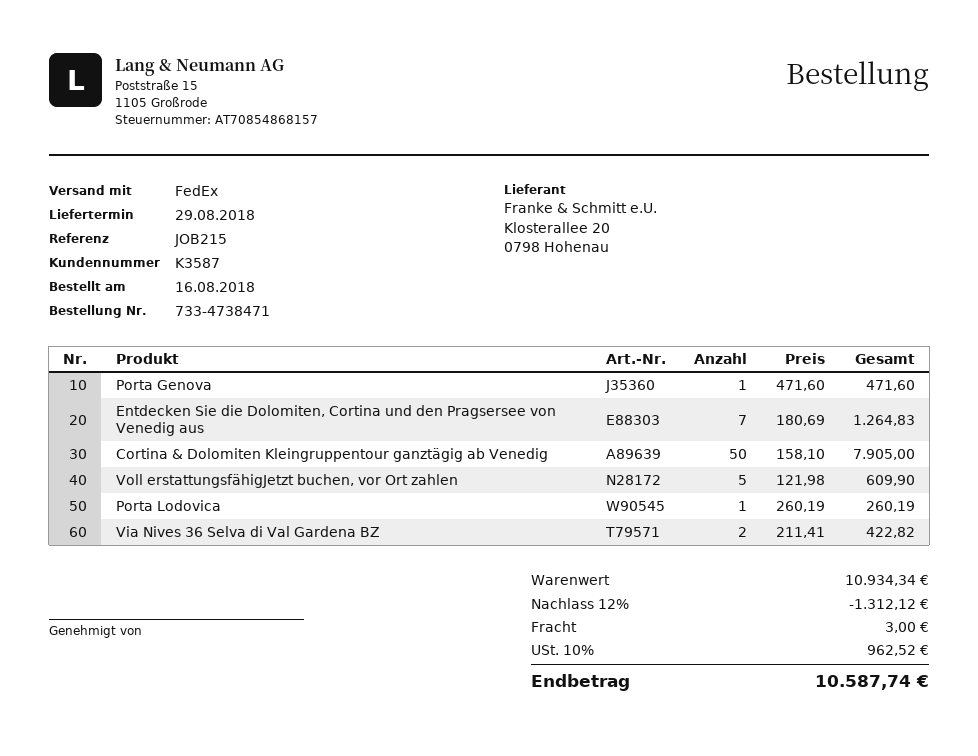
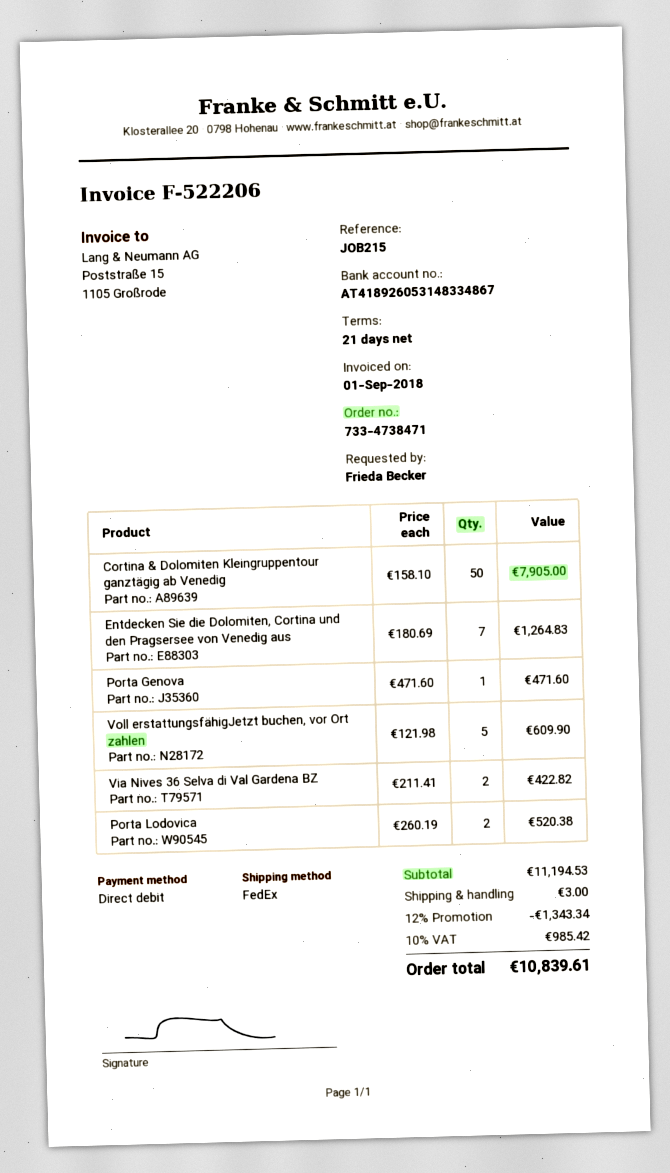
Porta Lodovica: 1 x 260.19 = 260.19 -> 2 x 260.19 = 520.38
subtotal: 10934.34 -> 11194.53
discount: 12% = 1312.12 -> 12% = 1343.34
tax: 10% = 962.52 -> 10% = 985.42
total: 10587.74 -> 10839.61

